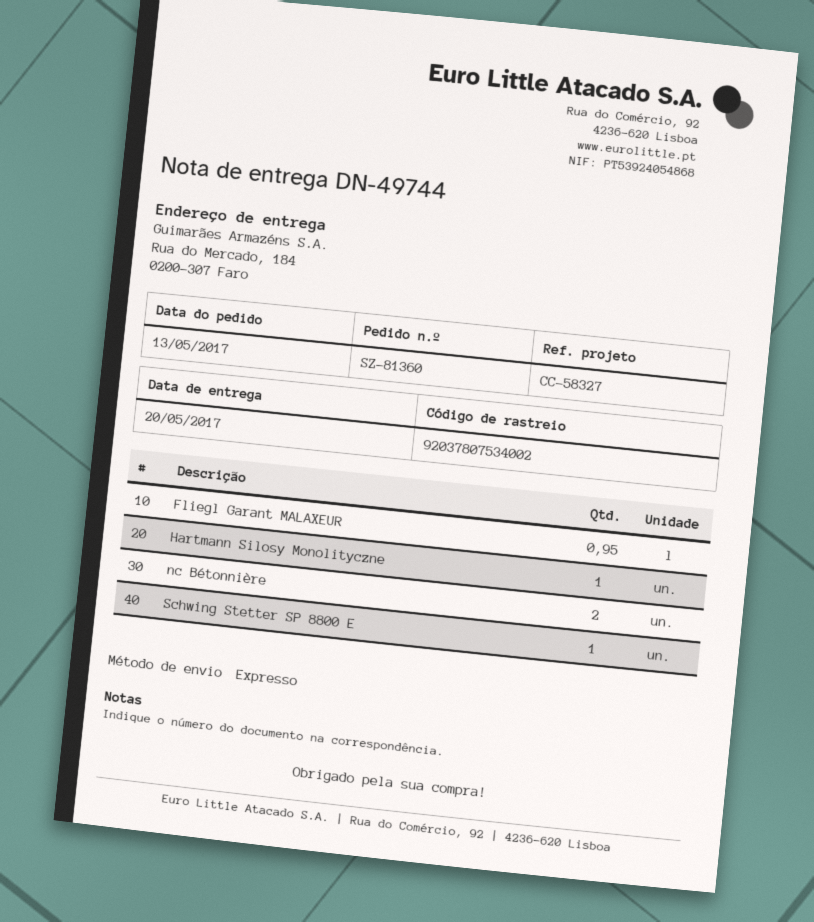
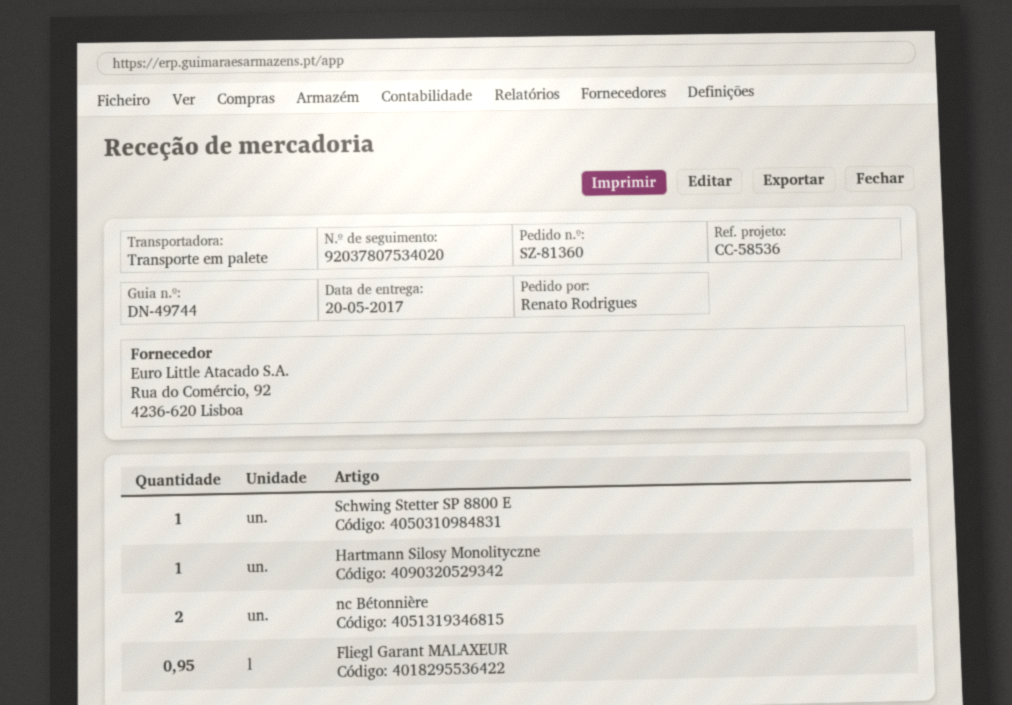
reference: CC-58327 -> CC-58536
shipping method: express -> pallet freight
tracking number: 92037807534002 -> 92037807534020

